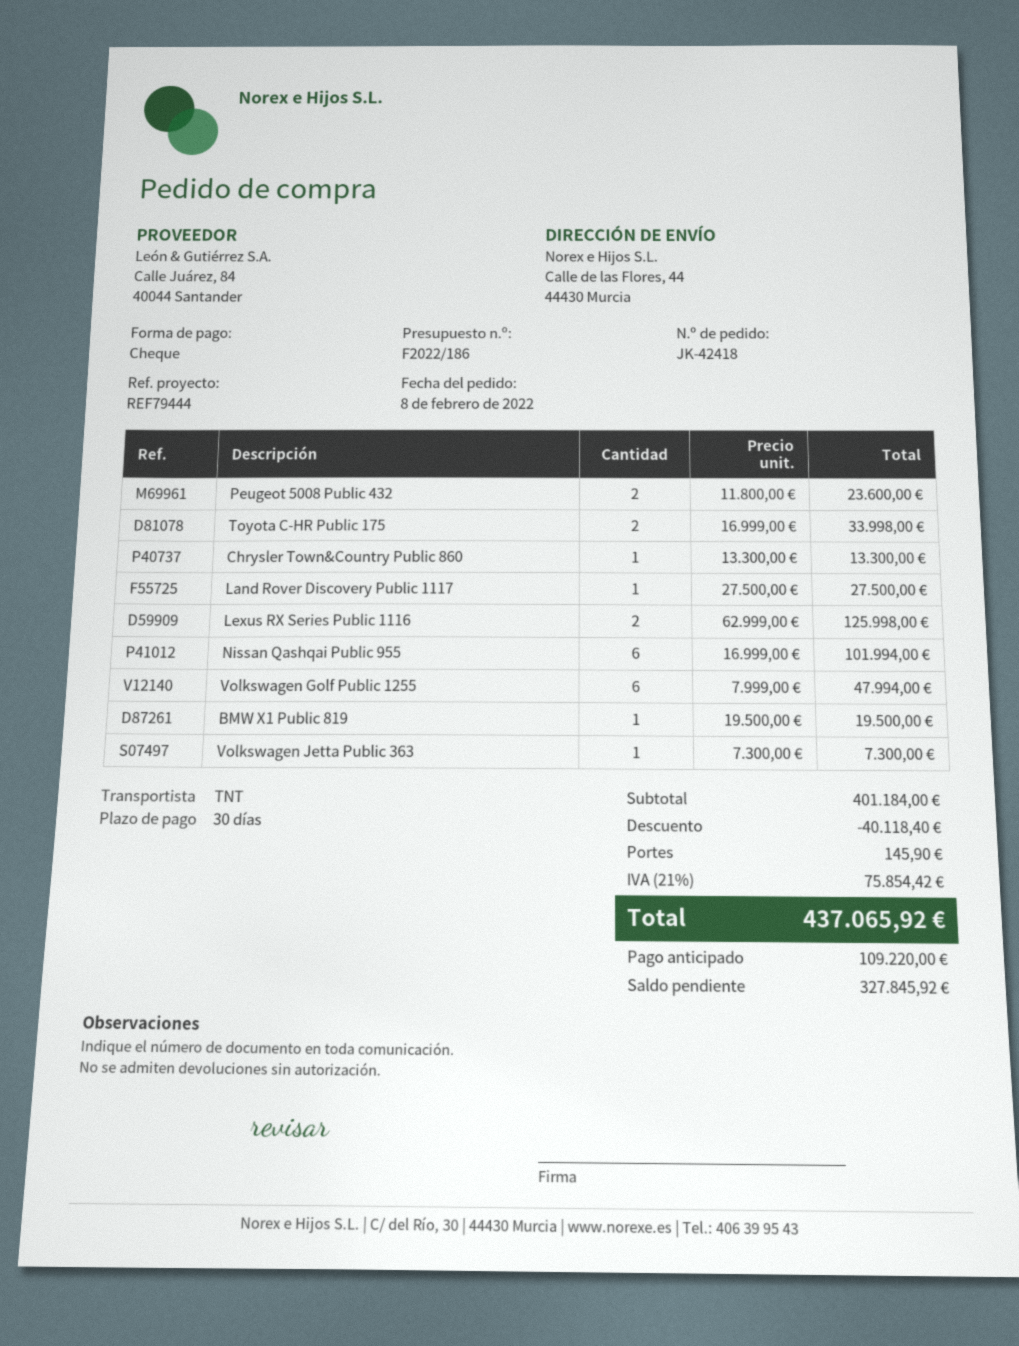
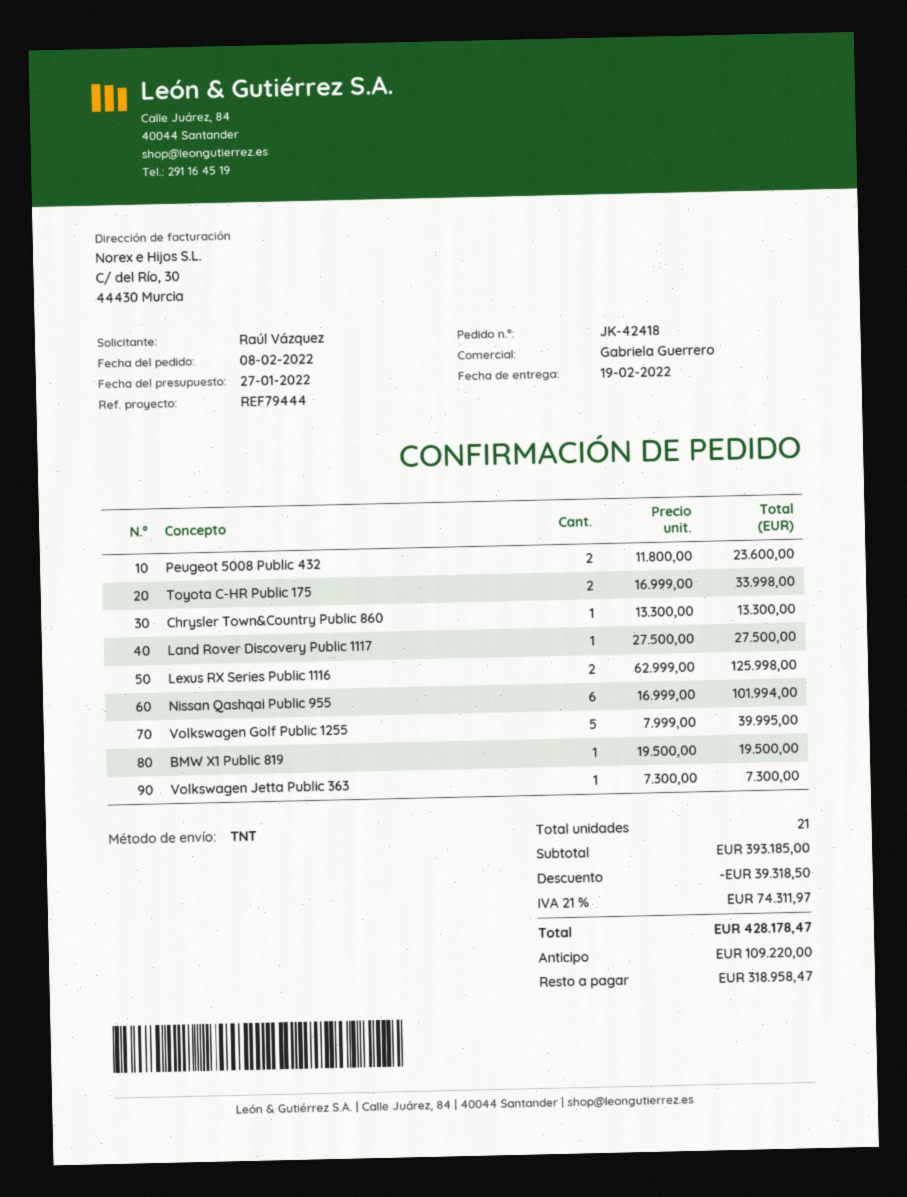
Volkswagen Golf Public 1255: 6 x 7999.00 = 47994.00 -> 5 x 7999.00 = 39995.00
subtotal: 401184.00 -> 393185.00
discount: 40118.40 -> 39318.50
shipping: 145.90 -> none
tax: 21% = 75854.42 -> 21% = 74311.97
total: 437065.92 -> 428178.47
balance: 327845.92 -> 318958.47

